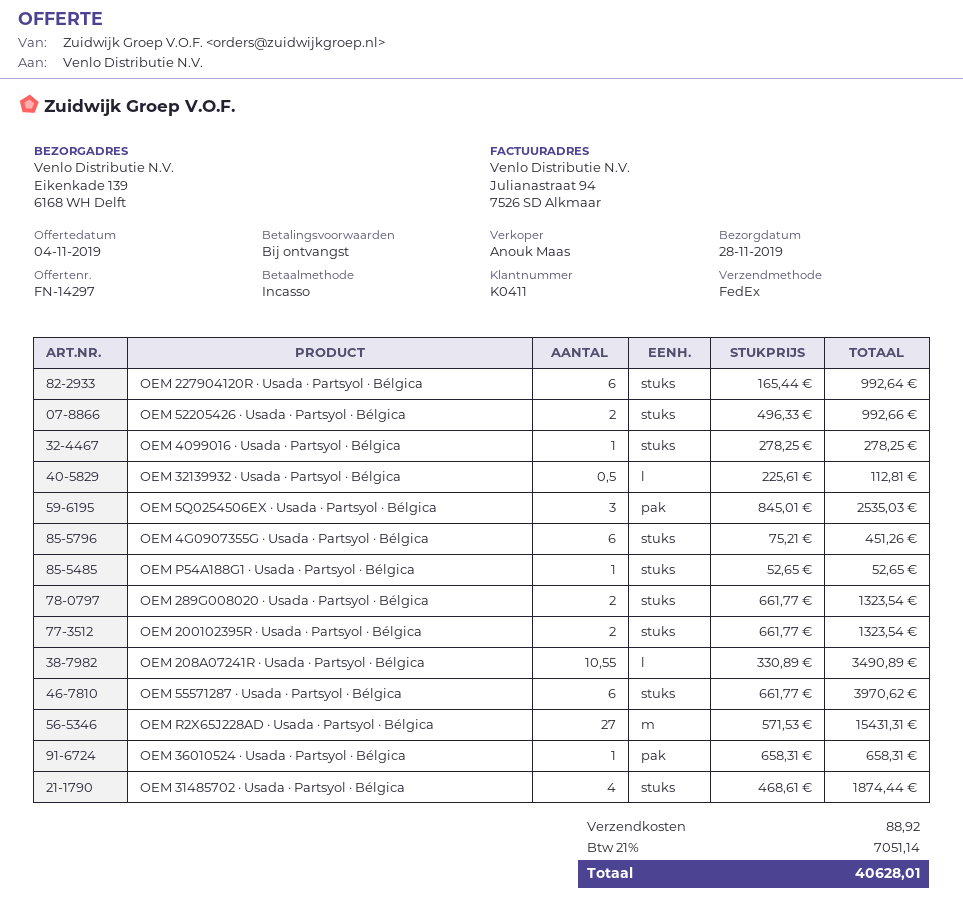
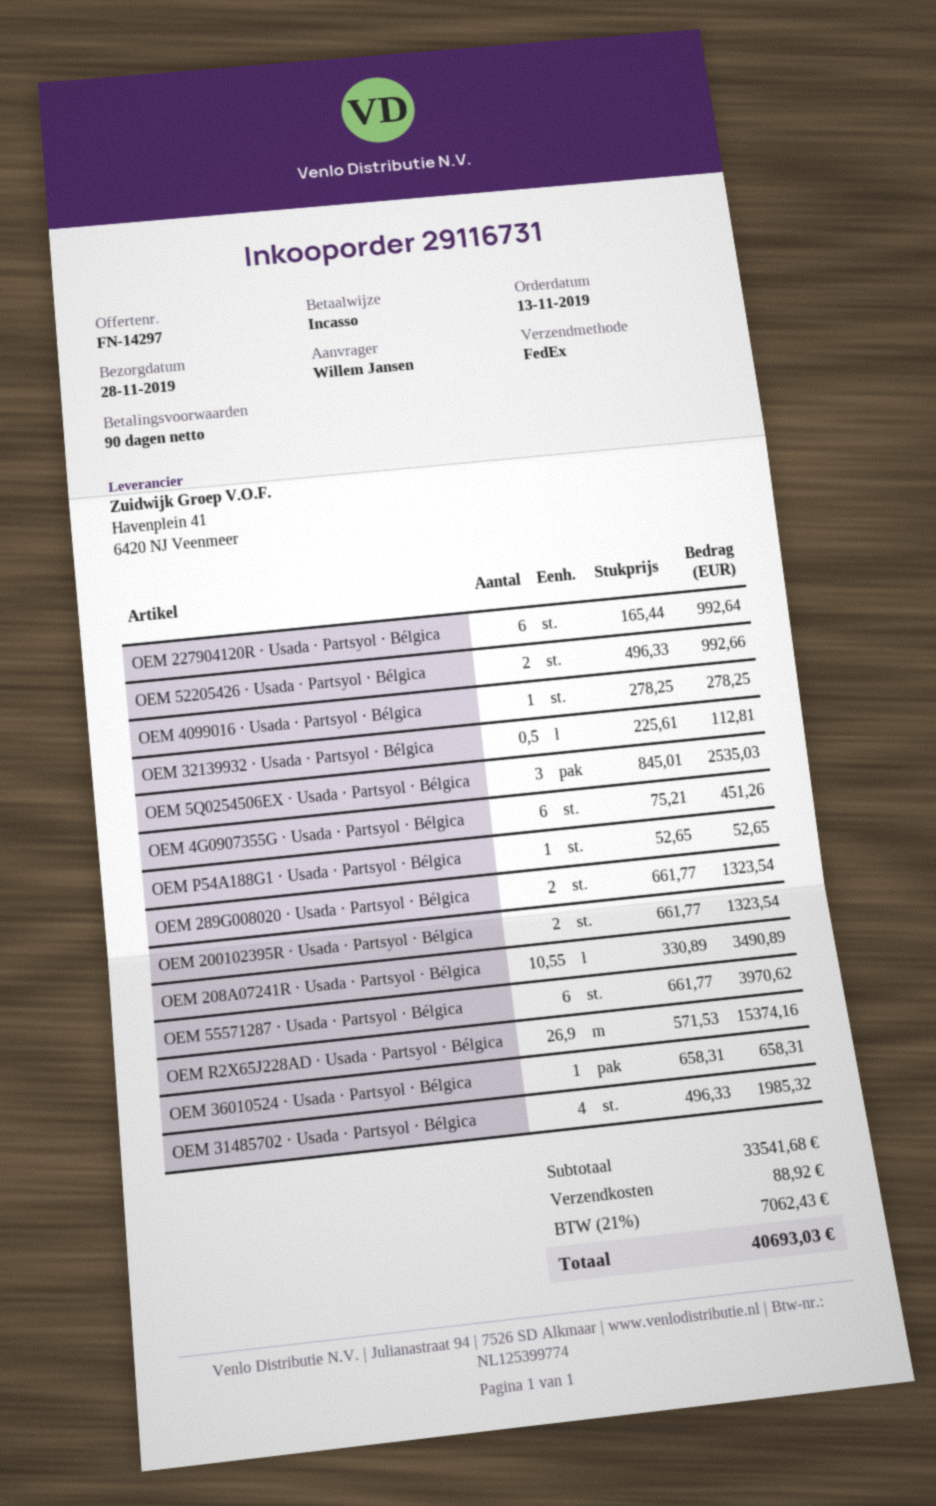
payment terms: on receipt -> 90 days
OEM R2X65J228AD · Usada · Partsyol · Bélgica: 27 x 571.53 = 15431.31 -> 26.9 x 571.53 = 15374.16
OEM 31485702 · Usada · Partsyol · Bélgica: 4 x 468.61 = 1874.44 -> 4 x 496.33 = 1985.32
tax: 21% = 7051.14 -> 21% = 7062.43
total: 40628.01 -> 40693.03

